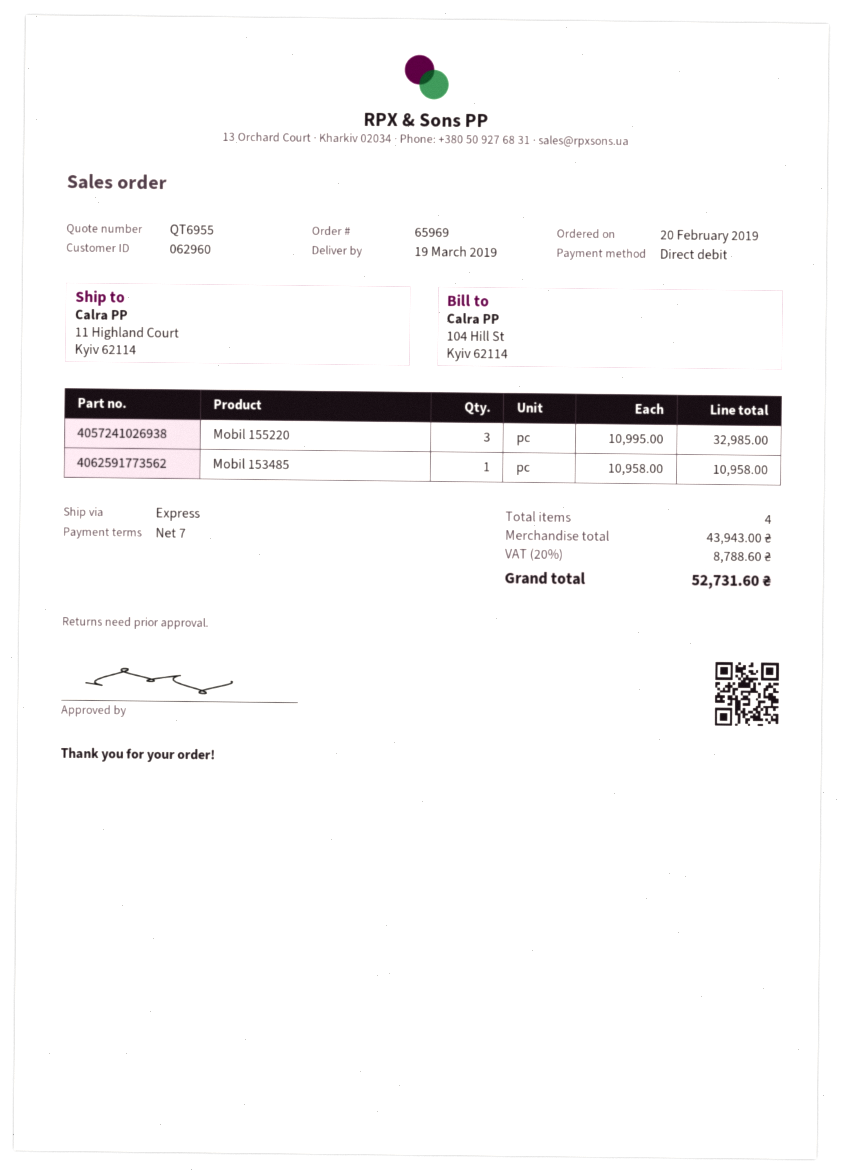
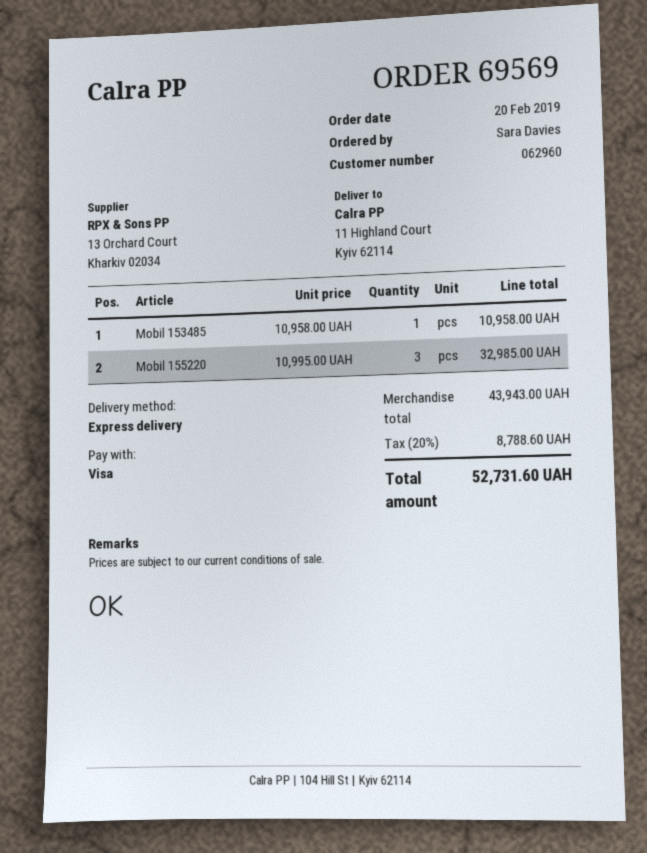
order number: 65969 -> 69569
payment method: direct debit -> Visa

